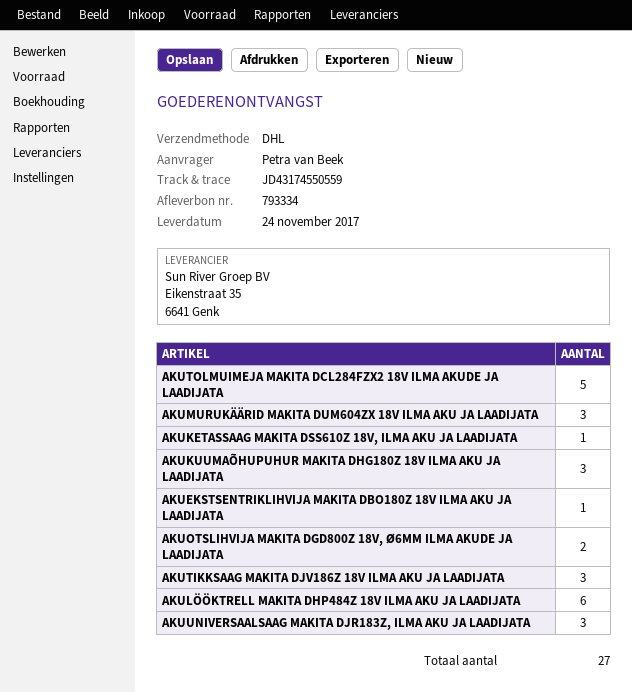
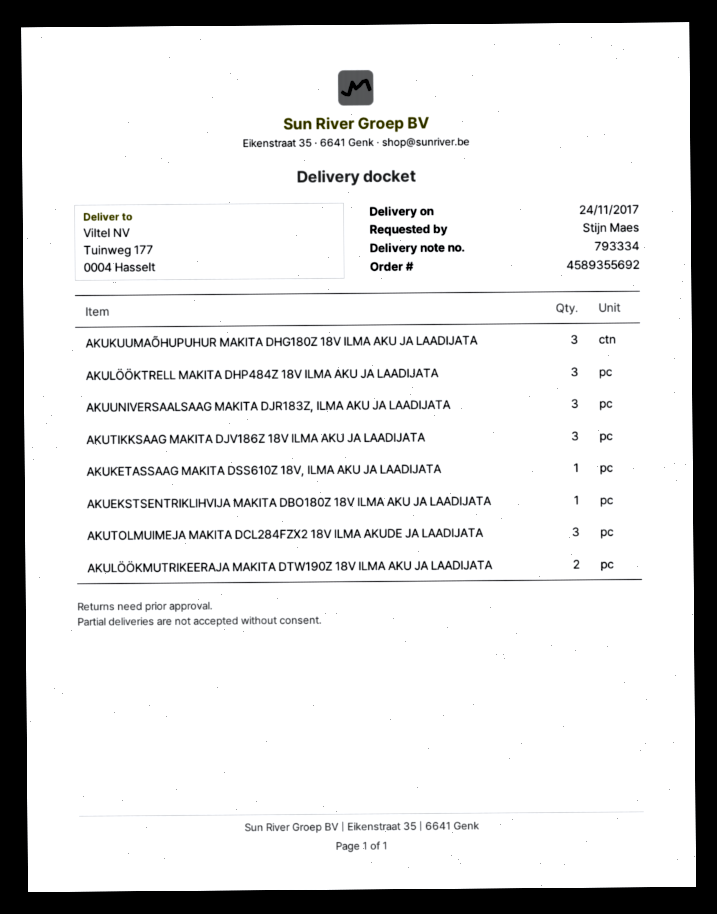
ordered by: Petra van Beek -> Stijn Maes
AKUTOLMUIMEJA MAKITA DCL284FZX2 18V ILMA AKUDE JA LAADIJATA: 5 -> 3
AKUMURUKÄÄRID MAKITA DUM604ZX 18V ILMA AKU JA LAADIJATA: 3 -> none
AKUOTSLIHVIJA MAKITA DGD800Z 18V, Ø6MM ILMA AKUDE JA LAADIJATA: 2 -> none
AKULÖÖKTRELL MAKITA DHP484Z 18V ILMA AKU JA LAADIJATA: 6 -> 3
AKULÖÖKMUTRIKEERAJA MAKITA DTW190Z 18V ILMA AKU JA LAADIJATA: none -> 2

